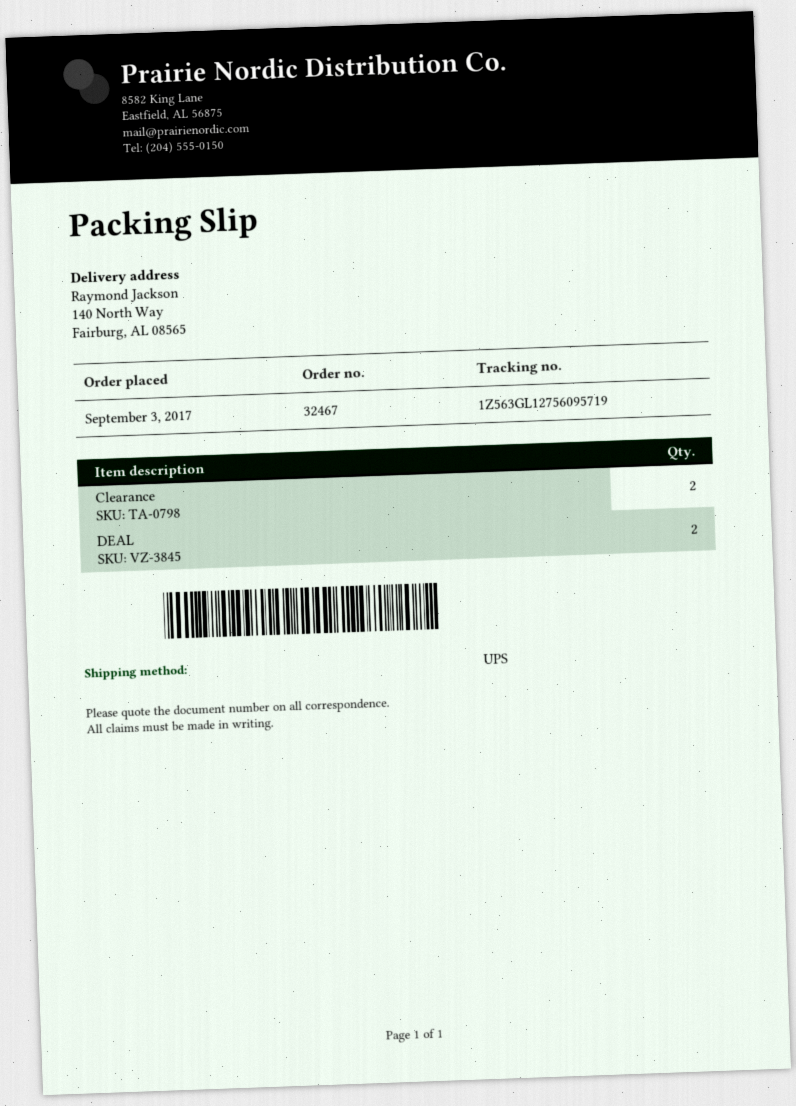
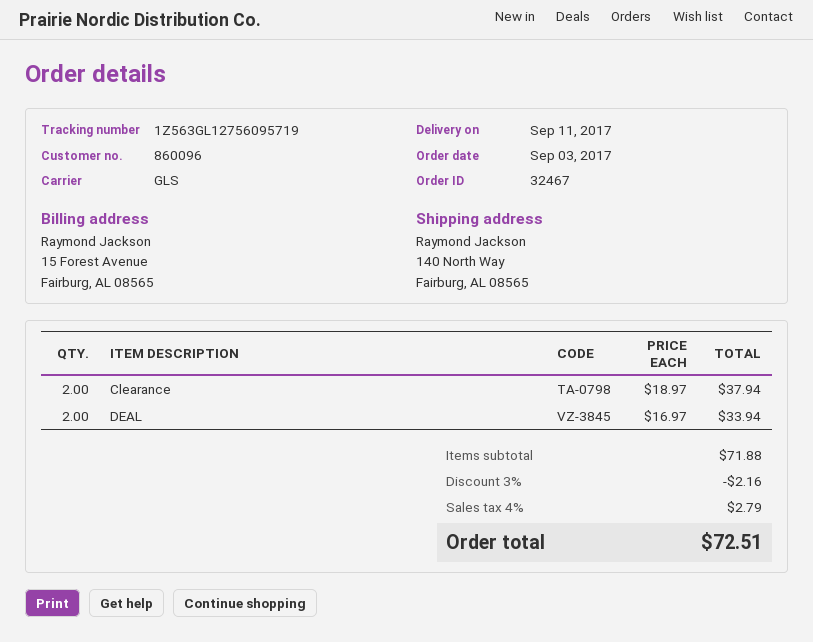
shipping method: UPS -> GLS

